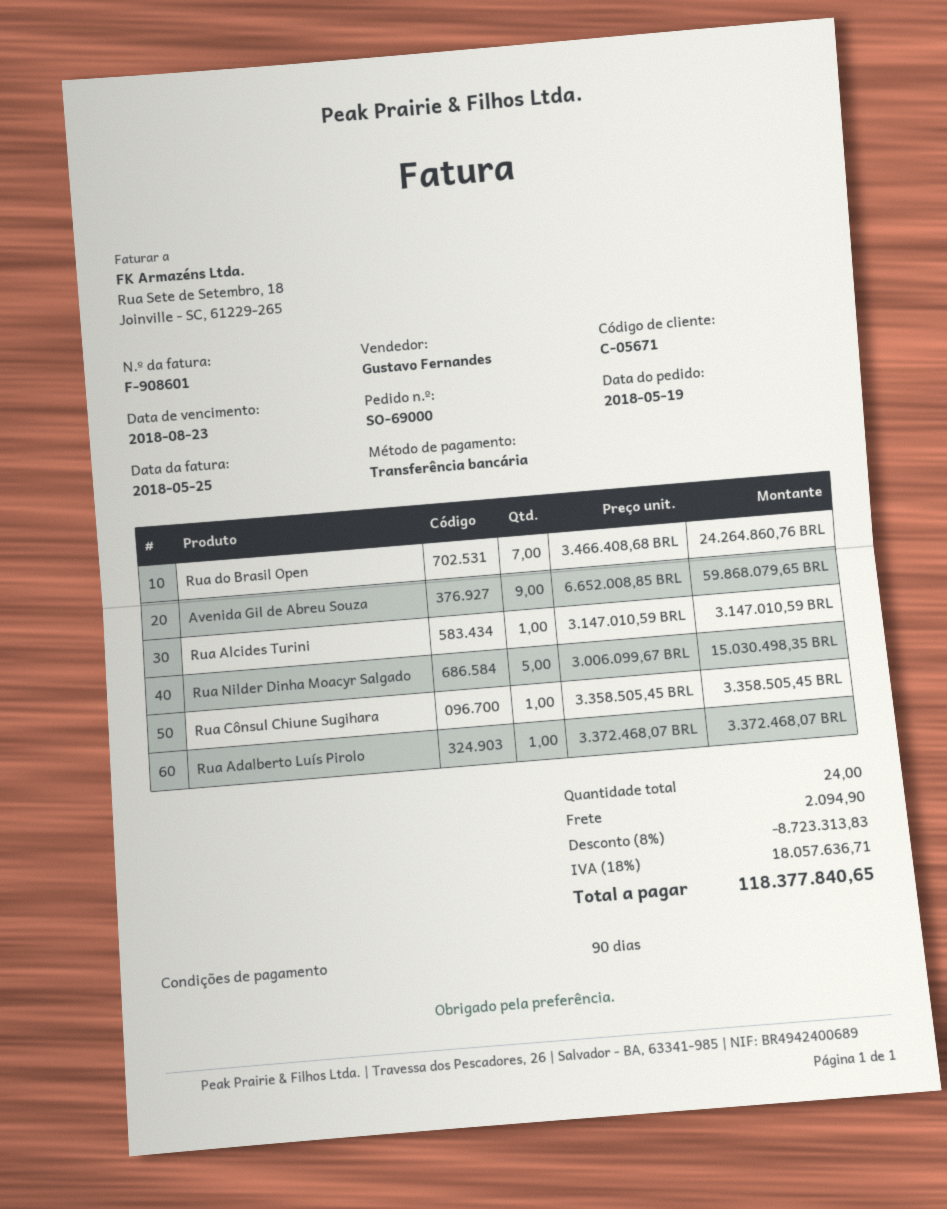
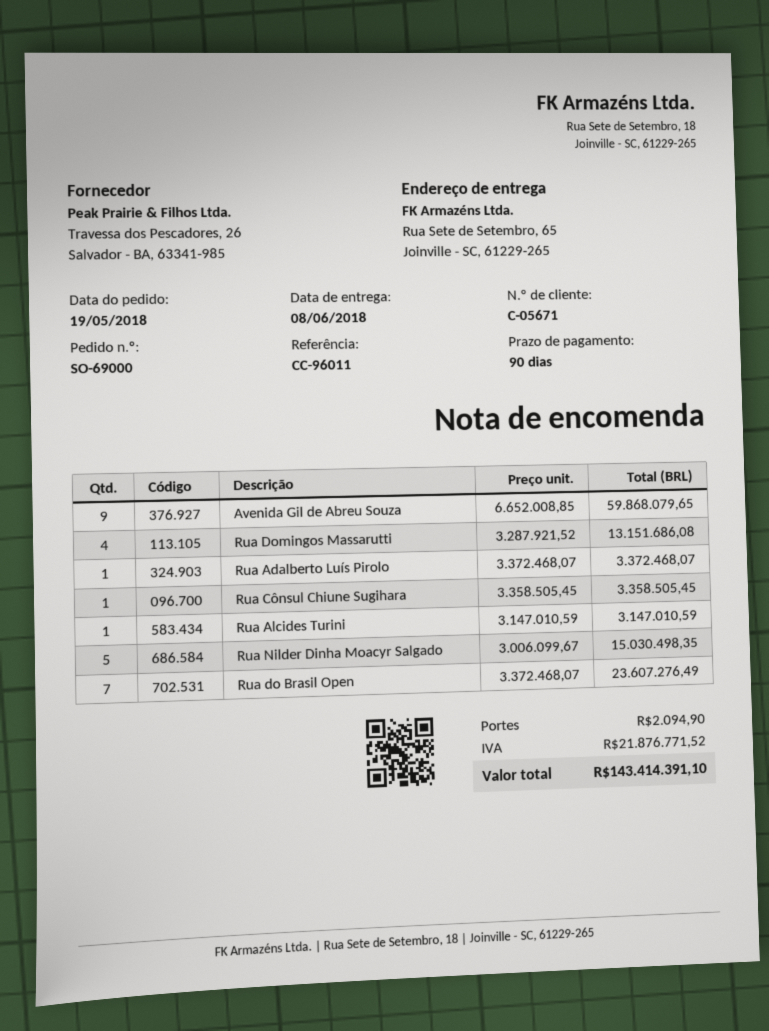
Rua do Brasil Open: 7 x 3466408.68 = 24264860.76 -> 7 x 3372468.07 = 23607276.49
Rua Domingos Massarutti: none -> 4 x 3287921.52 = 13151686.08
discount: 8% = 8723313.83 -> none
tax: 18057636.71 -> 21876771.52
total: 118377840.65 -> 143414391.10

